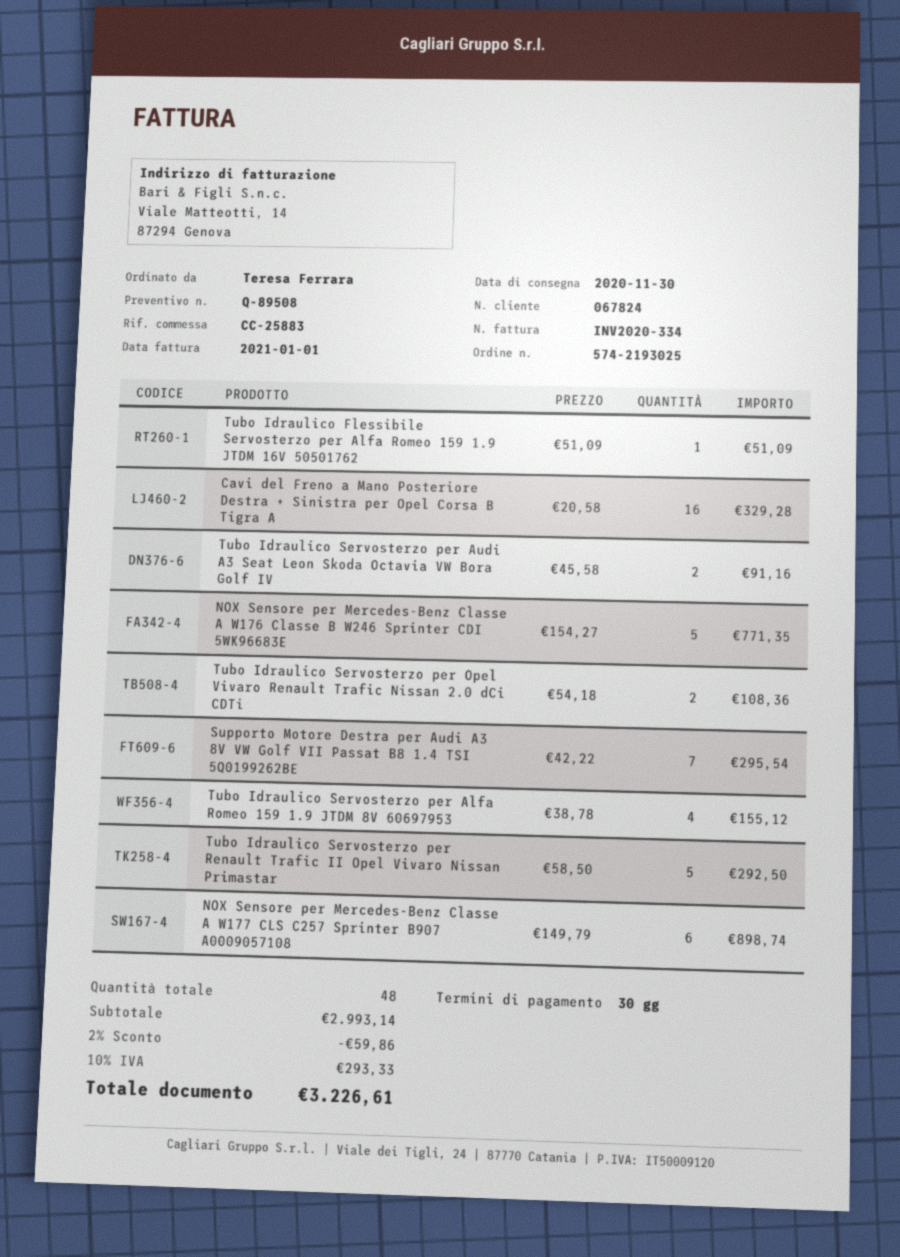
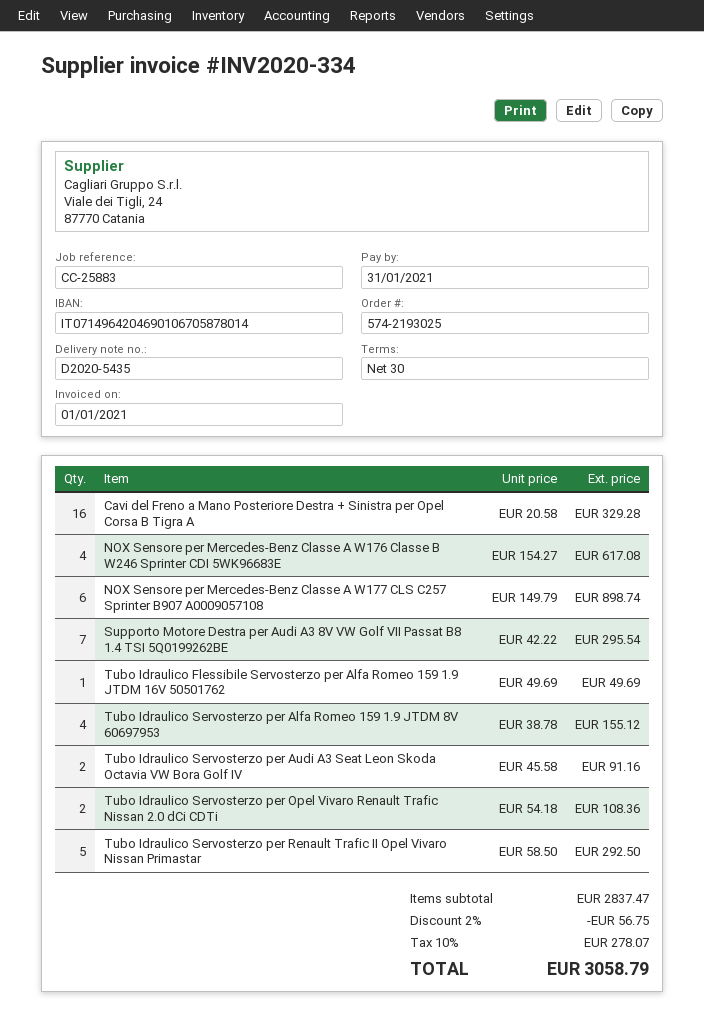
Tubo Idraulico Flessibile Servosterzo per Alfa Romeo 159 1.9 JTDM 16V 50501762: 1 x 51.09 = 51.09 -> 1 x 49.69 = 49.69
NOX Sensore per Mercedes-Benz Classe A W176 Classe B W246 Sprinter CDI 5WK96683E: 5 x 154.27 = 771.35 -> 4 x 154.27 = 617.08
subtotal: 2993.14 -> 2837.47
discount: 2% = 59.86 -> 2% = 56.75
tax: 10% = 293.33 -> 10% = 278.07
total: 3226.61 -> 3058.79

